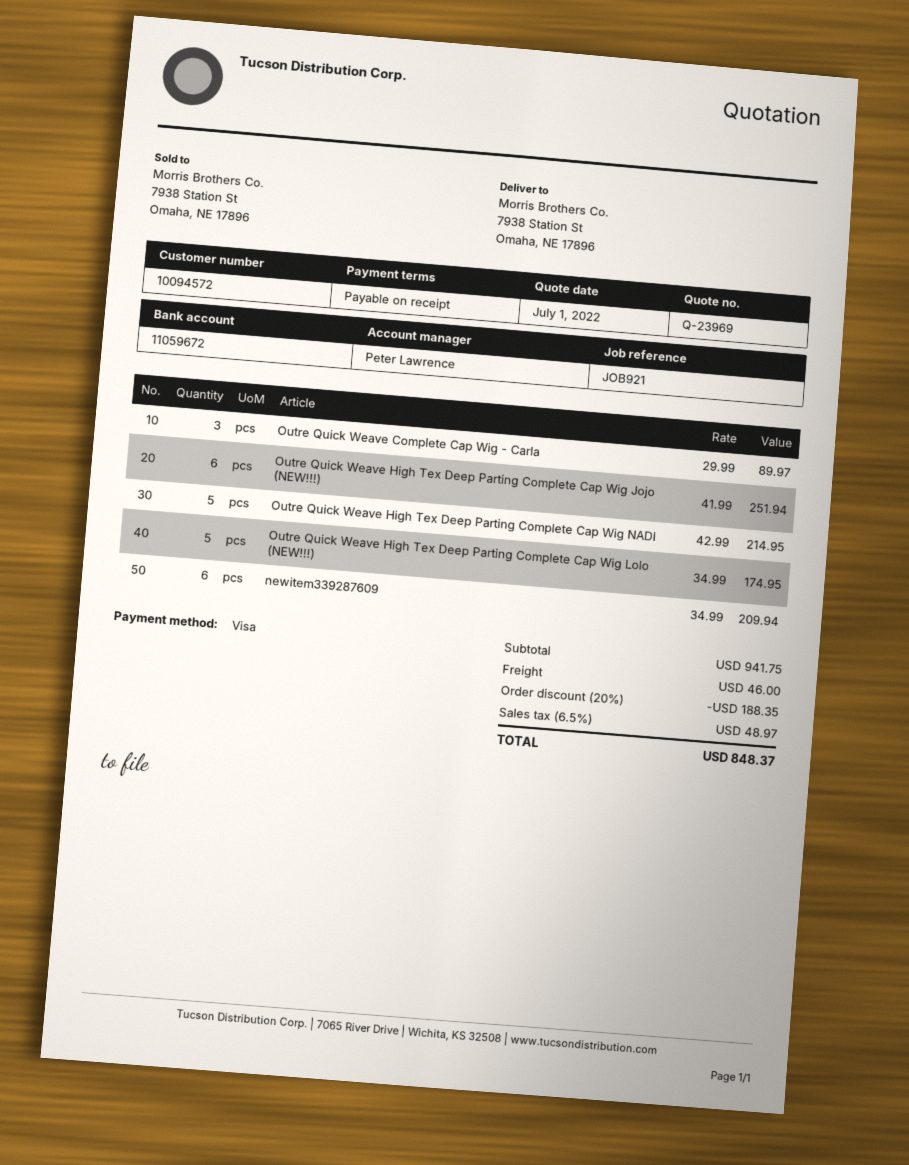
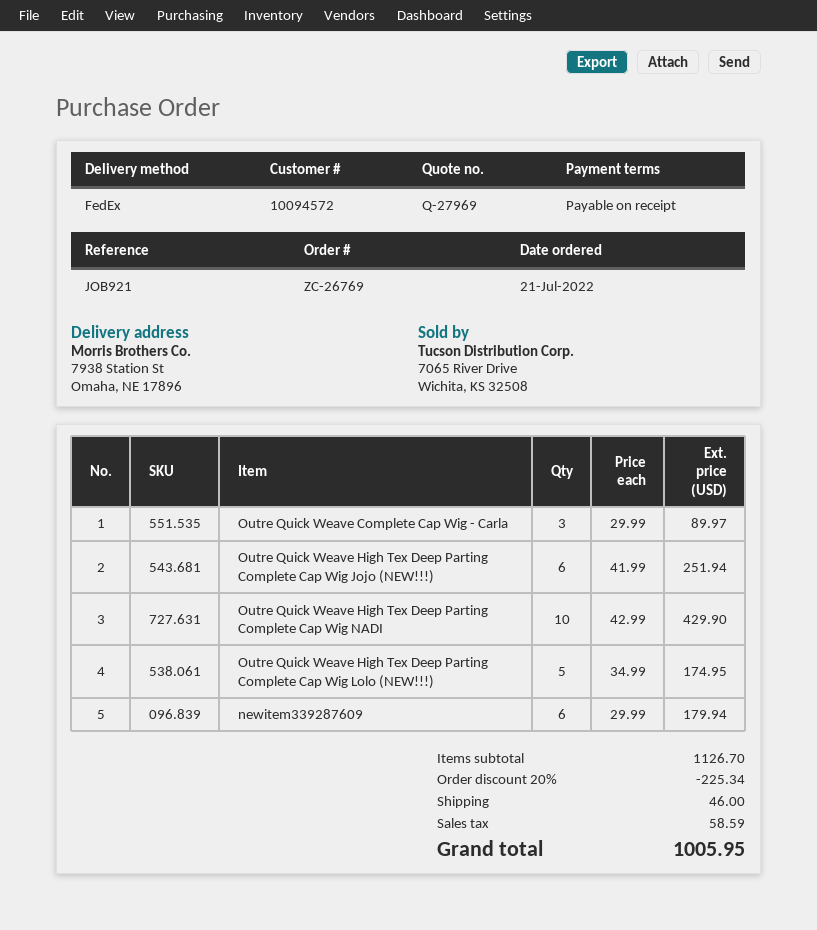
quote number: Q-23969 -> Q-27969
Outre Quick Weave High Tex Deep Parting Complete Cap Wig NADI: 5 x 42.99 = 214.95 -> 10 x 42.99 = 429.90
newitem339287609: 6 x 34.99 = 209.94 -> 6 x 29.99 = 179.94
subtotal: 941.75 -> 1126.70
discount: 20% = 188.35 -> 20% = 225.34
tax: 48.97 -> 58.59
total: 848.37 -> 1005.95

